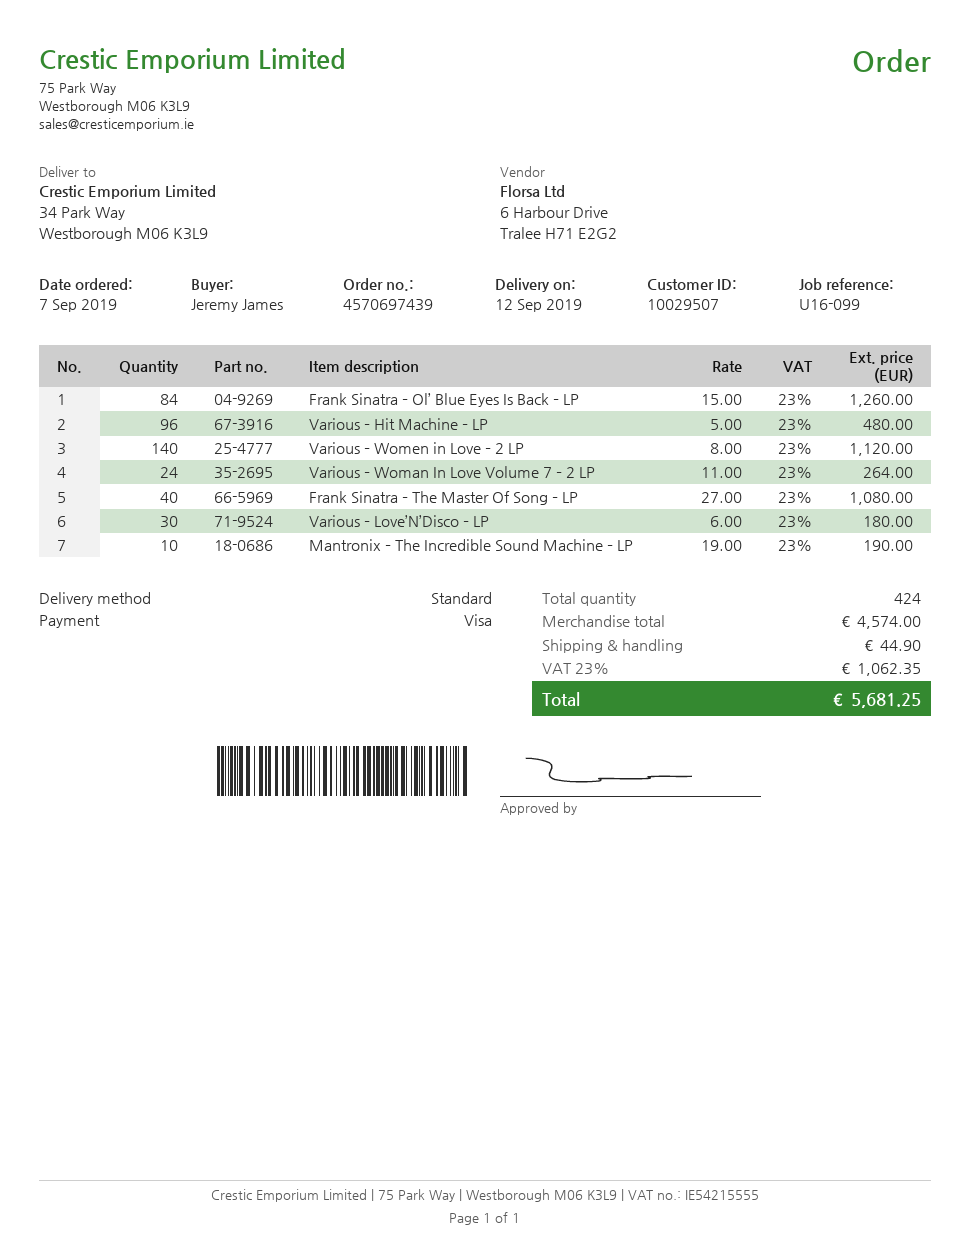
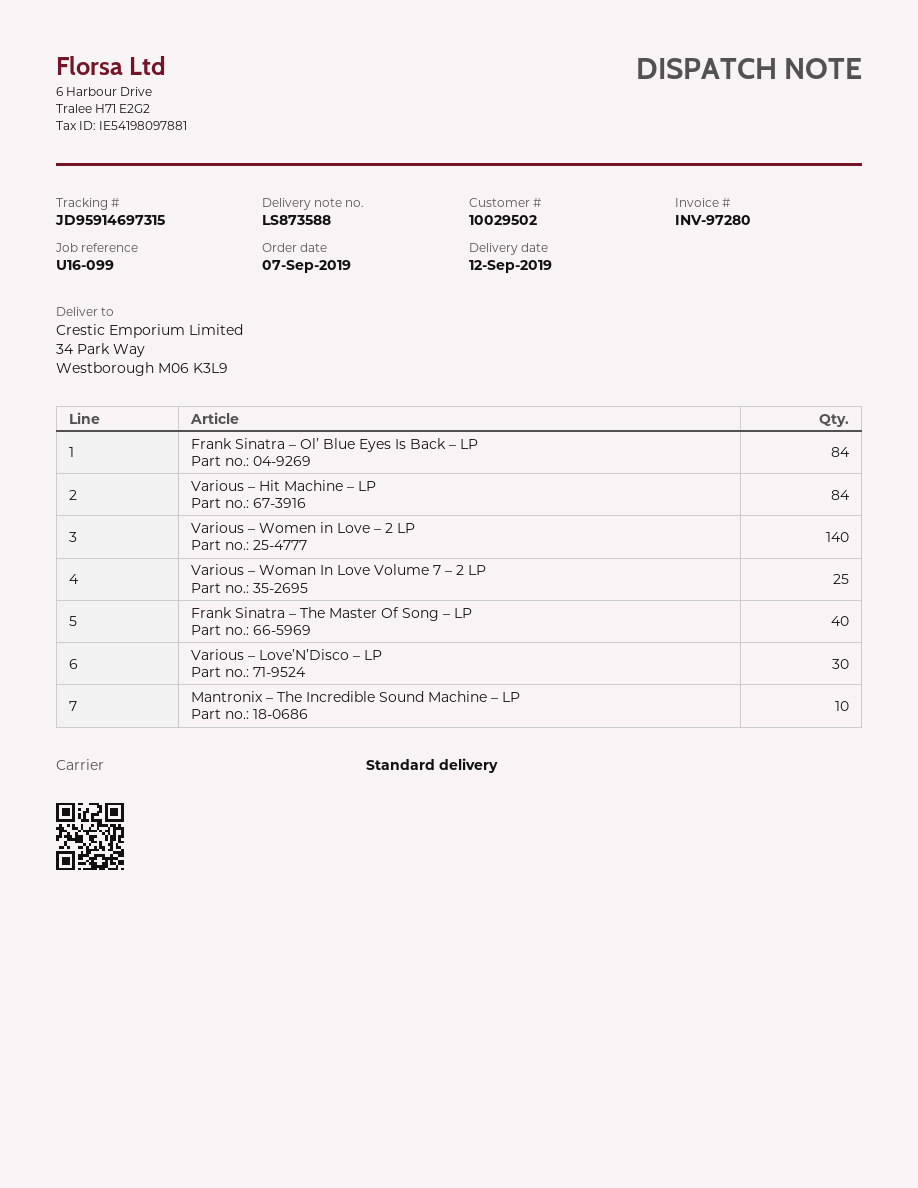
customer number: 10029507 -> 10029502
Various – Hit Machine – LP: 96 -> 84
Various – Woman In Love Volume 7 – 2 LP: 24 -> 25

